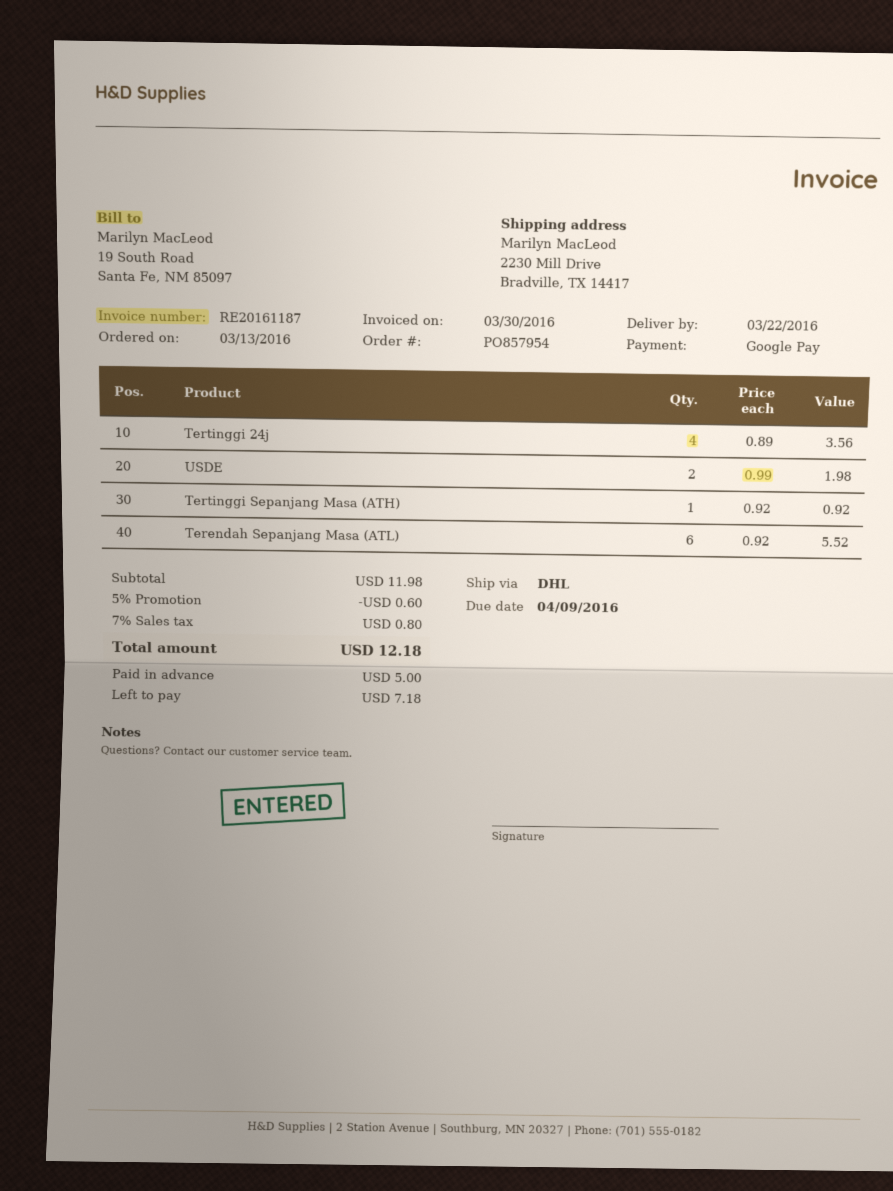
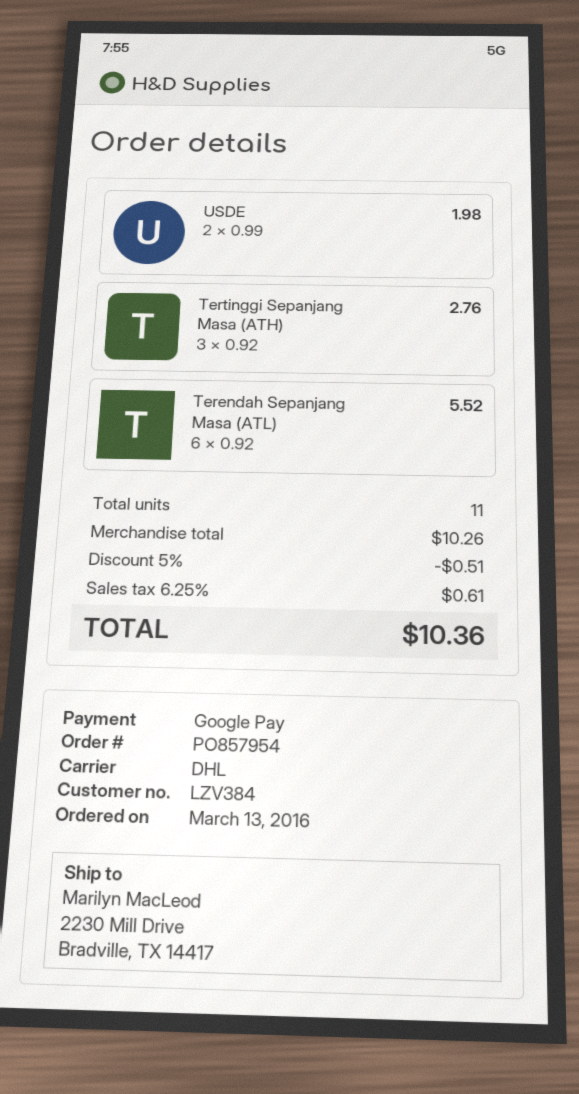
Tertinggi 24j: 4 x 0.89 = 3.56 -> none
Tertinggi Sepanjang Masa (ATH): 1 x 0.92 = 0.92 -> 3 x 0.92 = 2.76
subtotal: 11.98 -> 10.26
discount: 5% = 0.60 -> 5% = 0.51
tax: 7% = 0.80 -> 6.25% = 0.61
total: 12.18 -> 10.36

